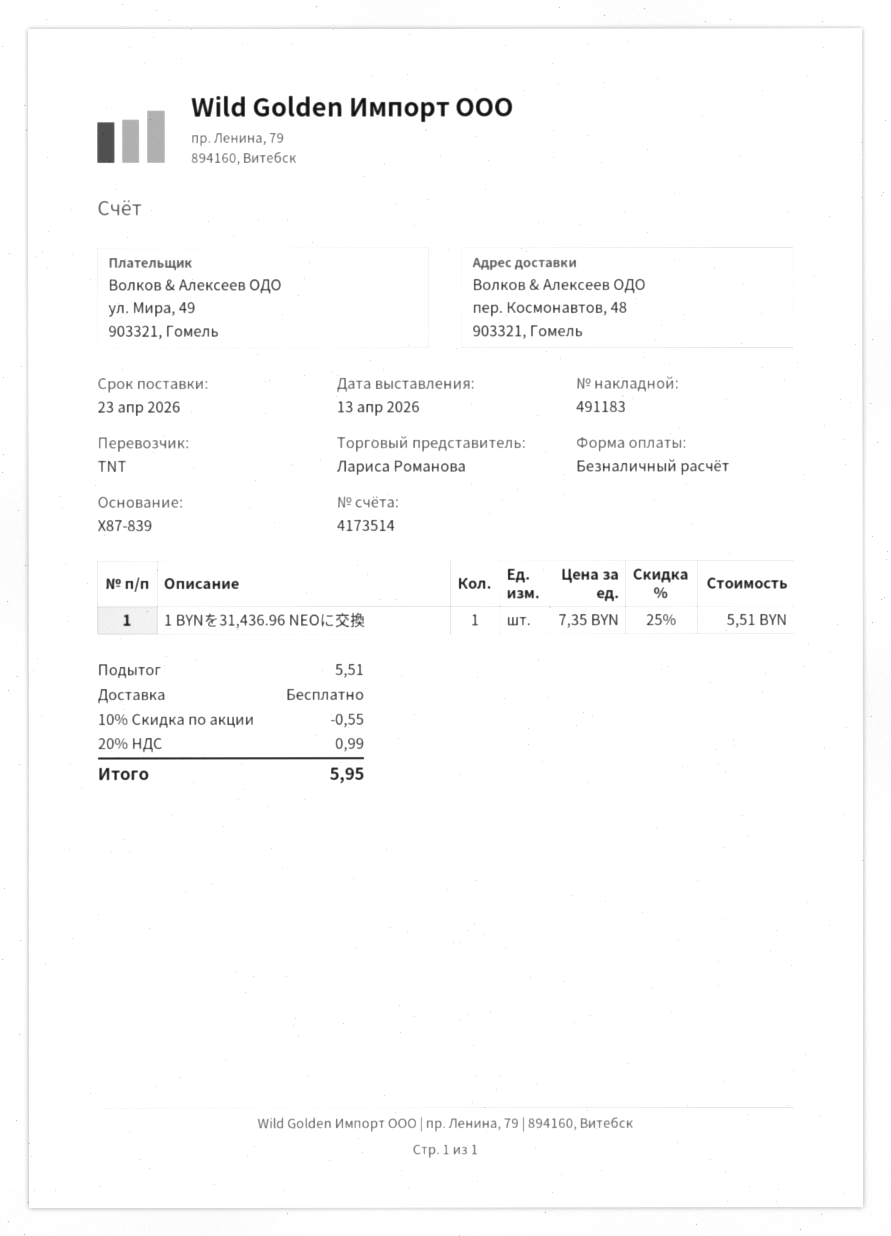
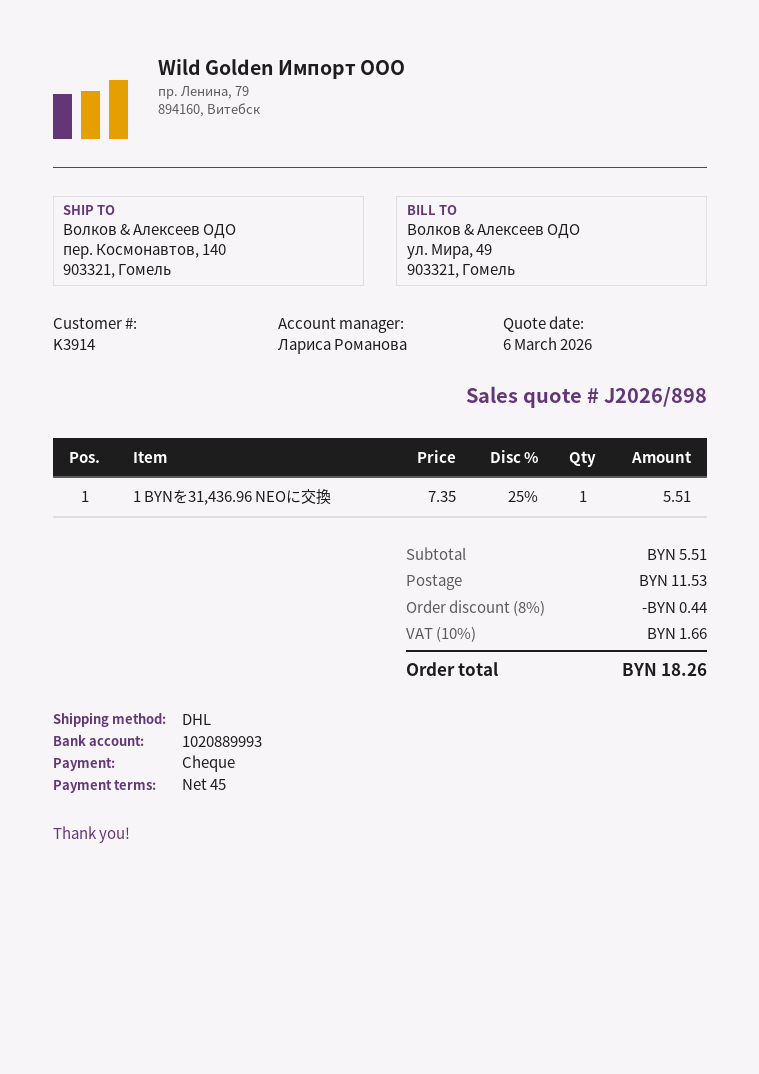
payment method: bank transfer -> cheque
shipping method: TNT -> DHL
ship to: пер. Космонавтов, 48, 903321, Гомель -> пер. Космонавтов, 140, 903321, Гомель
discount: 10% = 0.55 -> 8% = 0.44
shipping: 0.00 -> 11.53
tax: 20% = 0.99 -> 10% = 1.66
total: 5.95 -> 18.26

